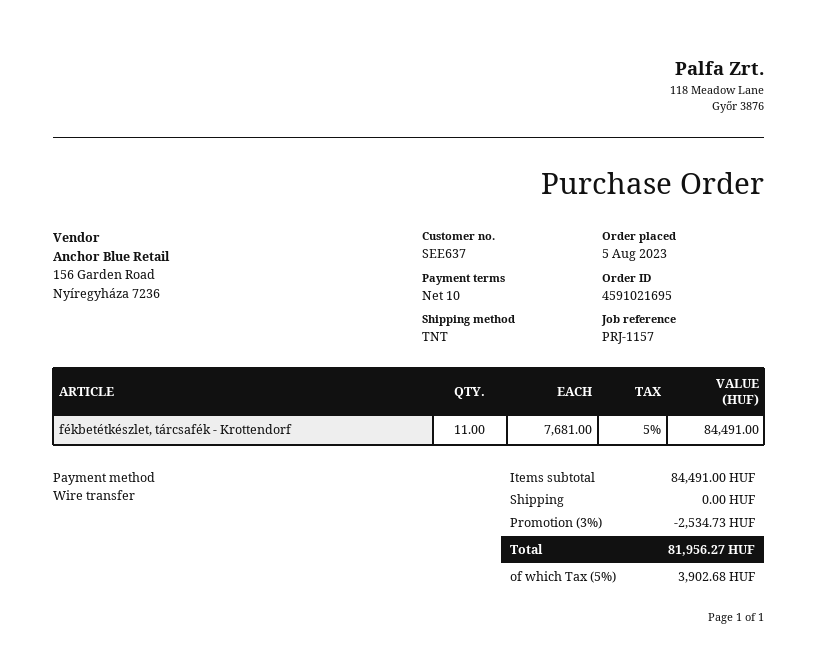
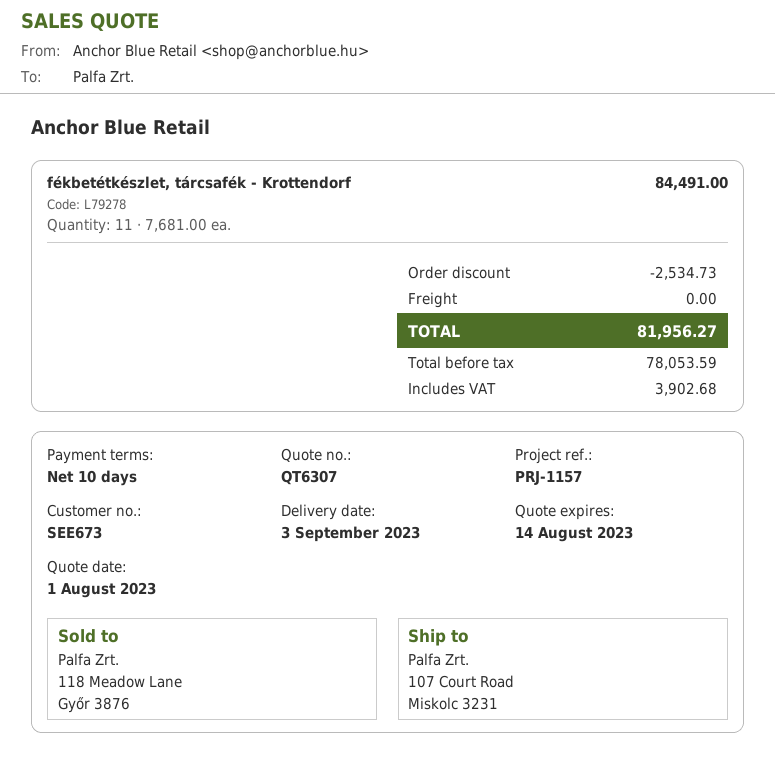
customer number: SEE637 -> SEE673

